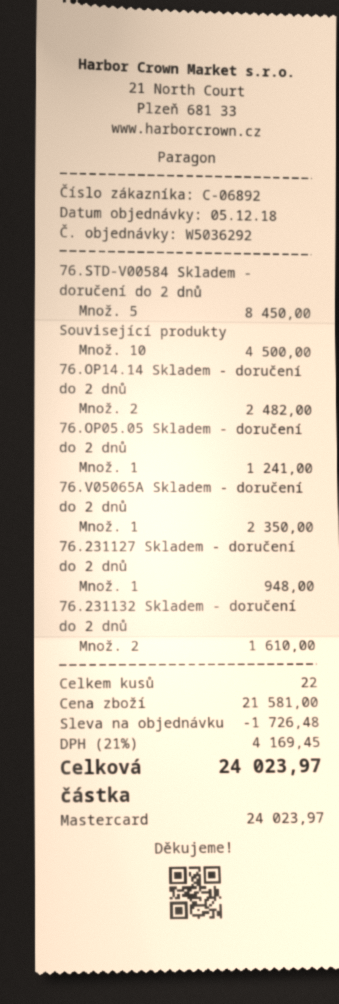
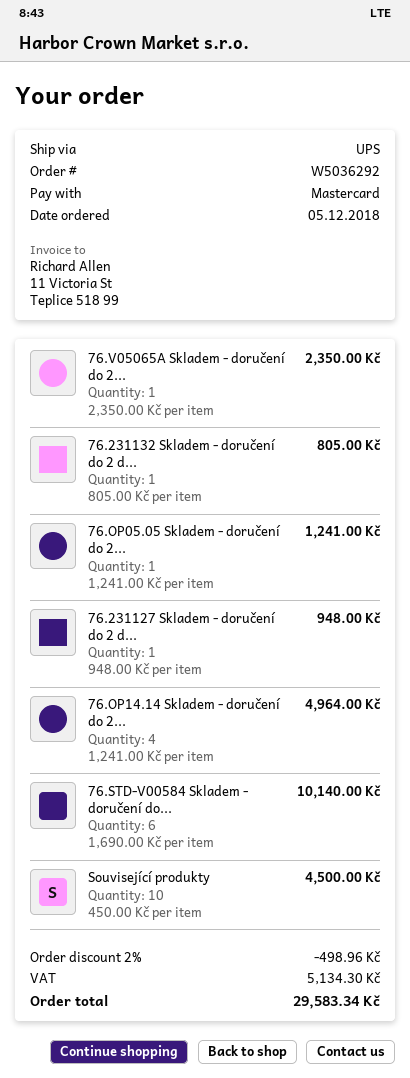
76.STD-V00584 Skladem - doručení do 2 dnů: 5 for 8450.00 -> 6 for 10140.00
76.OP14.14 Skladem - doručení do 2 dnů: 2 for 2482.00 -> 4 for 4964.00
76.231132 Skladem - doručení do 2 dnů: 2 for 1610.00 -> 1 for 805.00
discount: 1726.48 -> 498.96
tax: 4169.45 -> 5134.30
total: 24023.97 -> 29583.34

